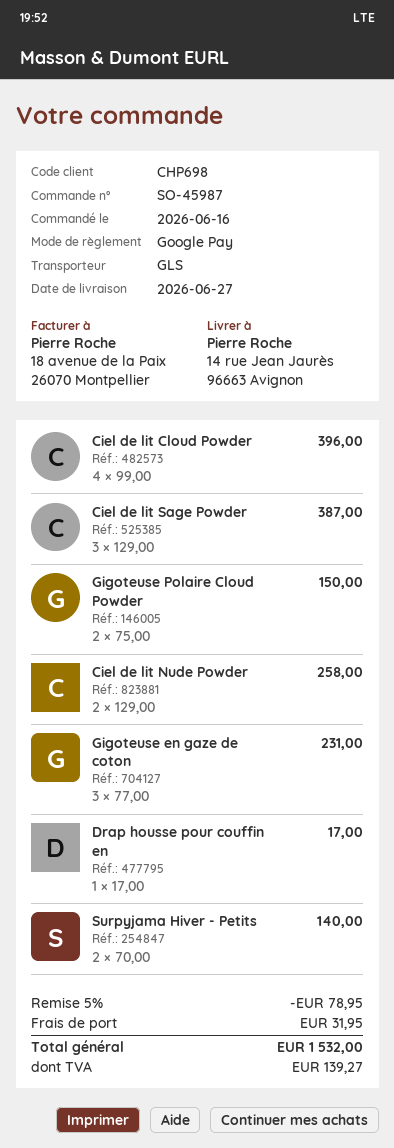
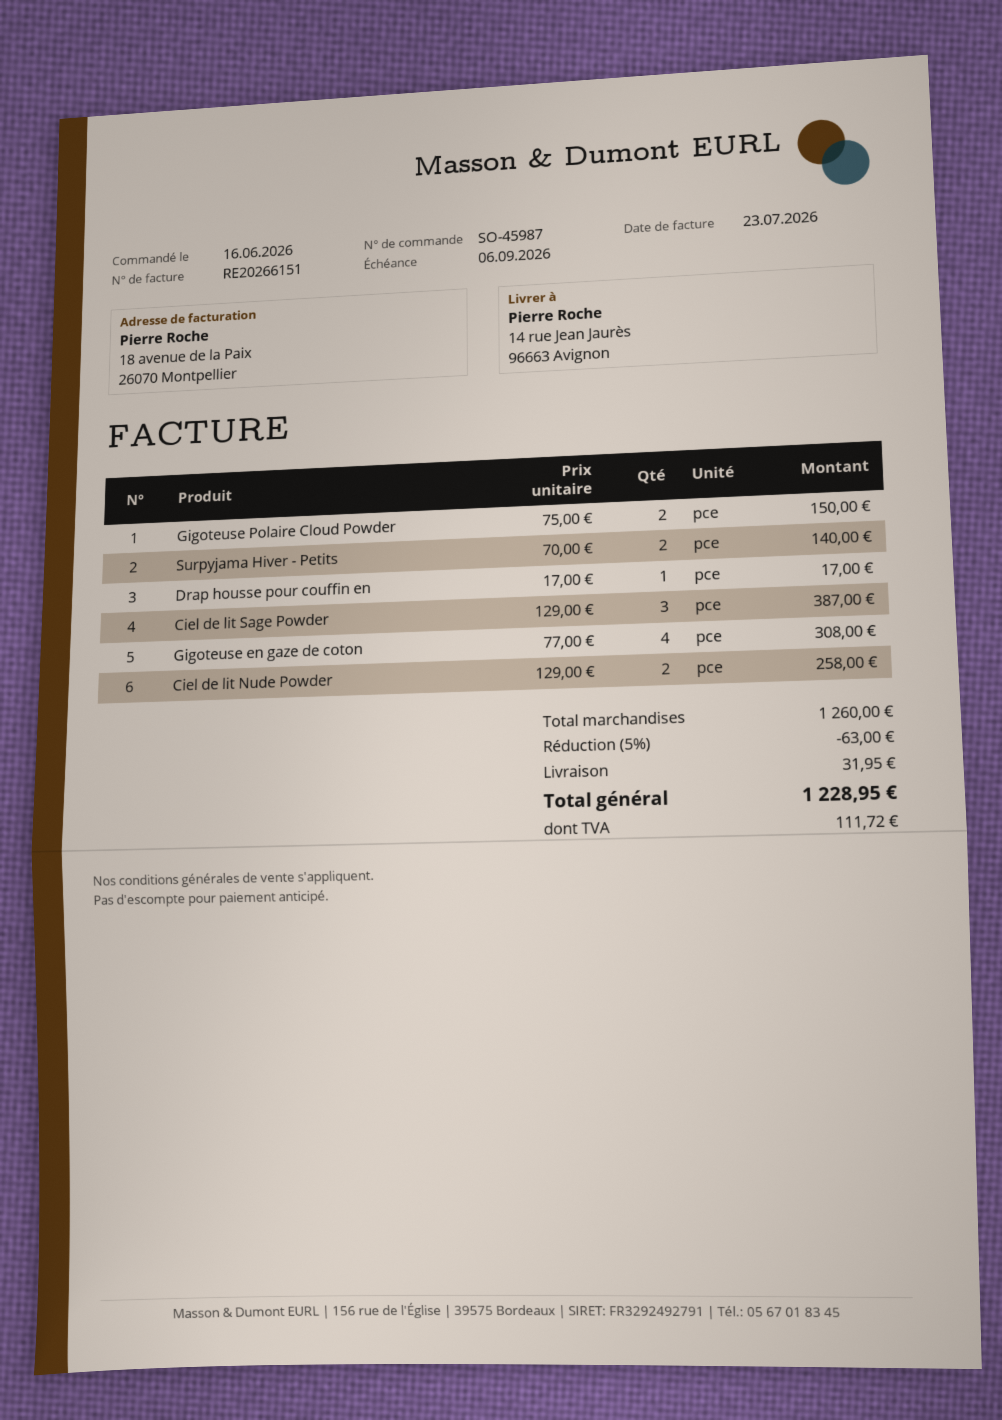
Ciel de lit Cloud Powder: 4 x 99.00 = 396.00 -> none
Gigoteuse en gaze de coton: 3 x 77.00 = 231.00 -> 4 x 77.00 = 308.00
discount: 5% = 78.95 -> 5% = 63.00
tax: 139.27 -> 111.72
total: 1532.00 -> 1228.95

